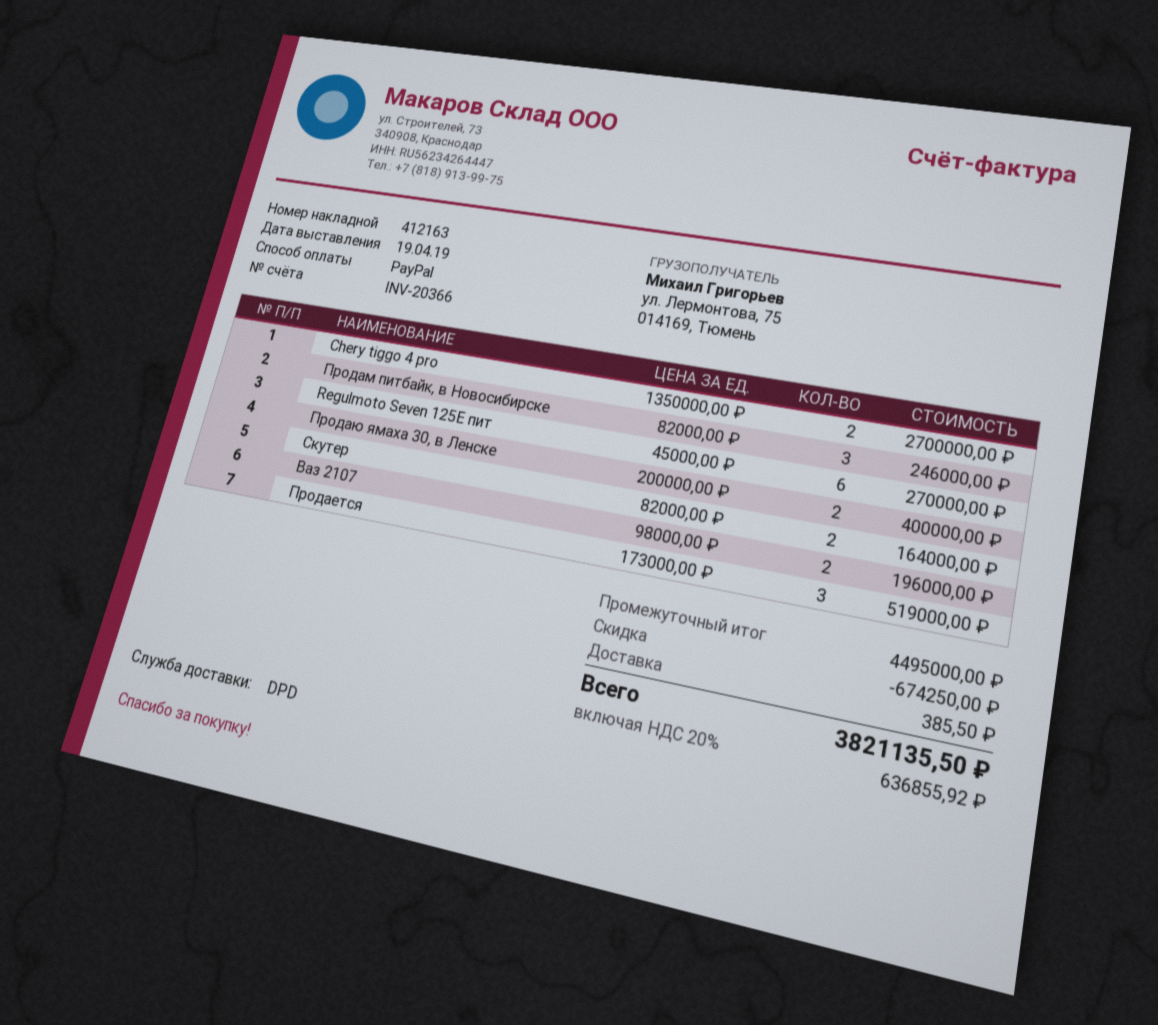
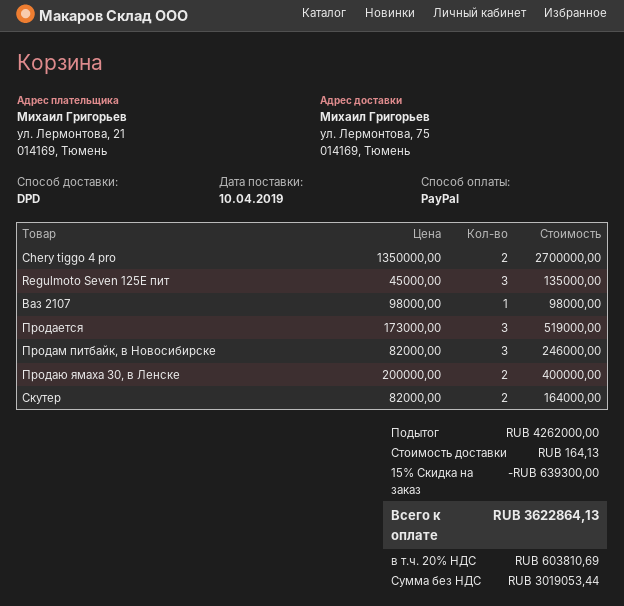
Regulmoto Seven 125E пит: 6 x 45000.00 = 270000.00 -> 3 x 45000.00 = 135000.00
Ваз 2107: 2 x 98000.00 = 196000.00 -> 1 x 98000.00 = 98000.00
subtotal: 4495000.00 -> 4262000.00
discount: 674250.00 -> 639300.00
shipping: 385.50 -> 164.13
tax: 20% = 636855.92 -> 20% = 603810.69
total: 3821135.50 -> 3622864.13

